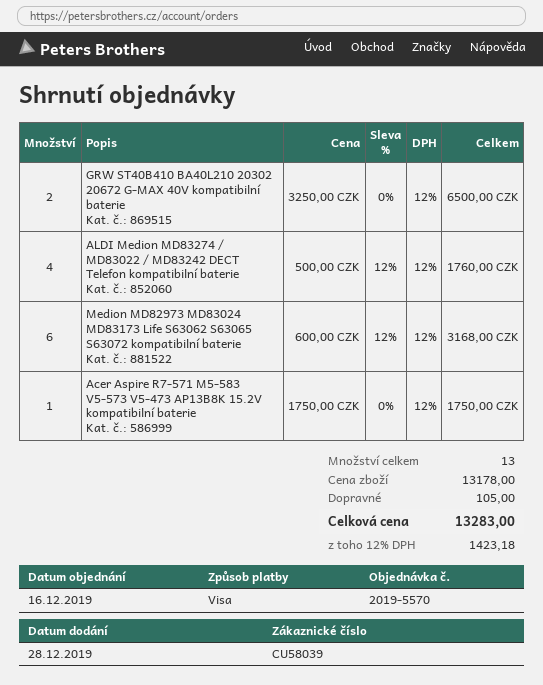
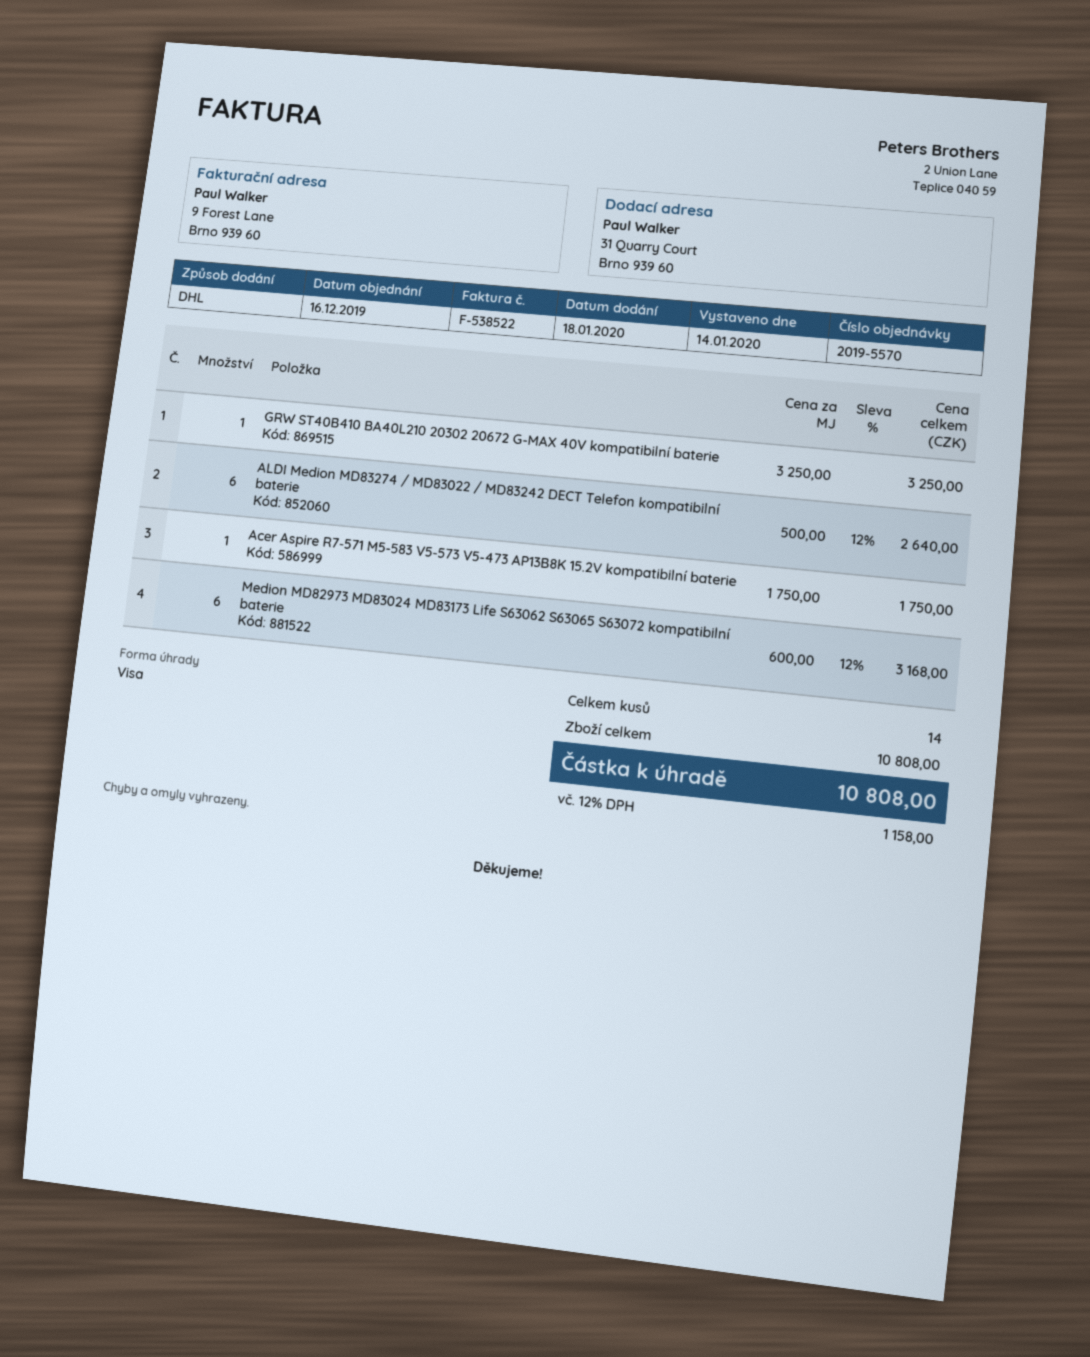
delivery date: 2019-12-28 -> 2020-01-18
GRW ST40B410 BA40L210 20302 20672 G-MAX 40V kompatibilní baterie: 2 x 3250.00 = 6500.00 -> 1 x 3250.00 = 3250.00
ALDI Medion MD83274 / MD83022 / MD83242 DECT Telefon kompatibilní baterie: 4 x 500.00 - 12% = 1760.00 -> 6 x 500.00 - 12% = 2640.00
total quantity: 13 -> 14
subtotal: 13178.00 -> 10808.00
shipping: 105.00 -> none
tax: 12% = 1423.18 -> 12% = 1158.00
total: 13283.00 -> 10808.00

